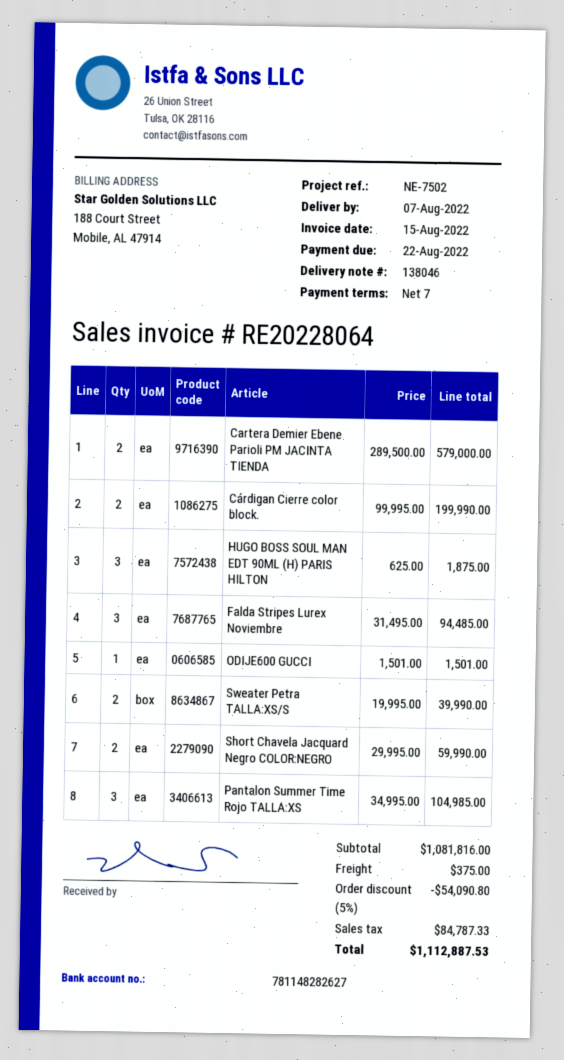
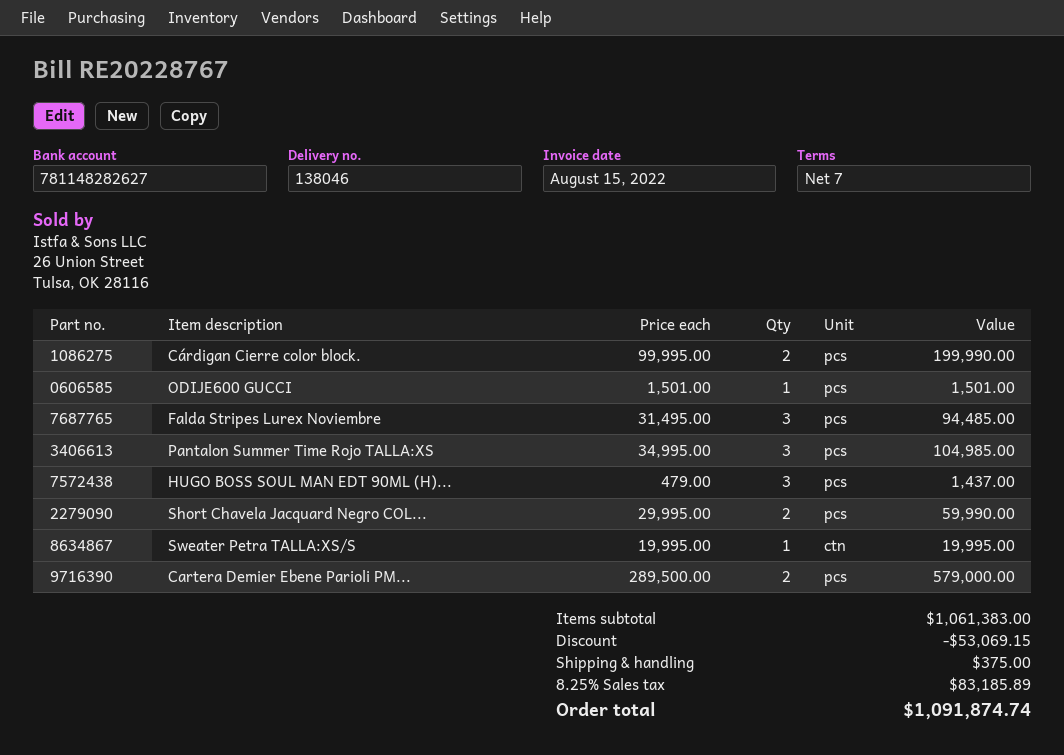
invoice number: RE20228064 -> RE20228767
HUGO BOSS SOUL MAN EDT 90ML (H) PARIS HILTON: 3 x 625.00 = 1875.00 -> 3 x 479.00 = 1437.00
Sweater Petra TALLA:XS/S: 2 x 19995.00 = 39990.00 -> 1 x 19995.00 = 19995.00
subtotal: 1081816.00 -> 1061383.00
discount: 54090.80 -> 53069.15
tax: 84787.33 -> 83185.89
total: 1112887.53 -> 1091874.74

